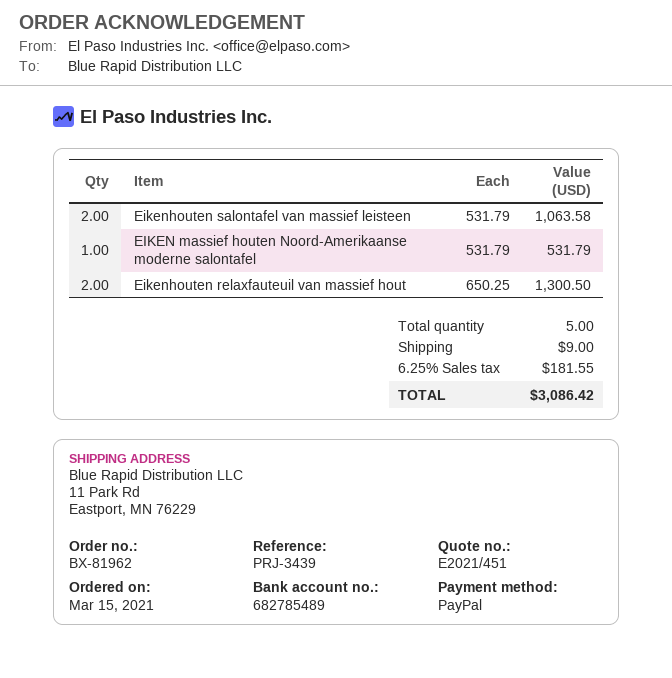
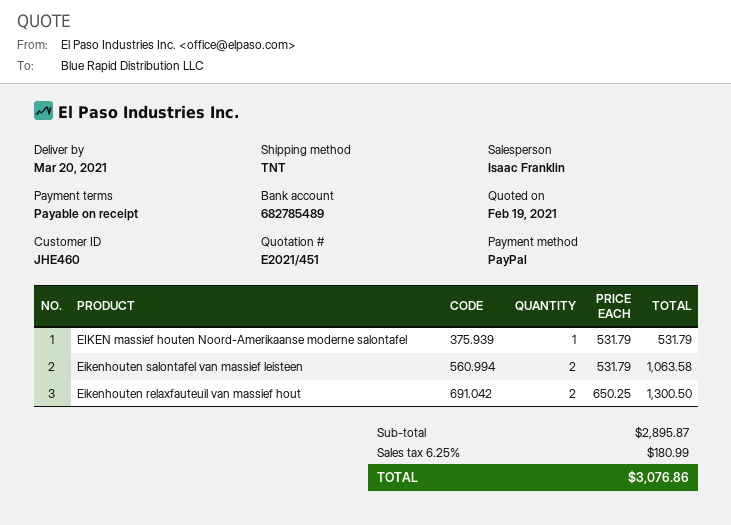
shipping: 9.00 -> none
tax: 6.25% = 181.55 -> 6.25% = 180.99
total: 3086.42 -> 3076.86

